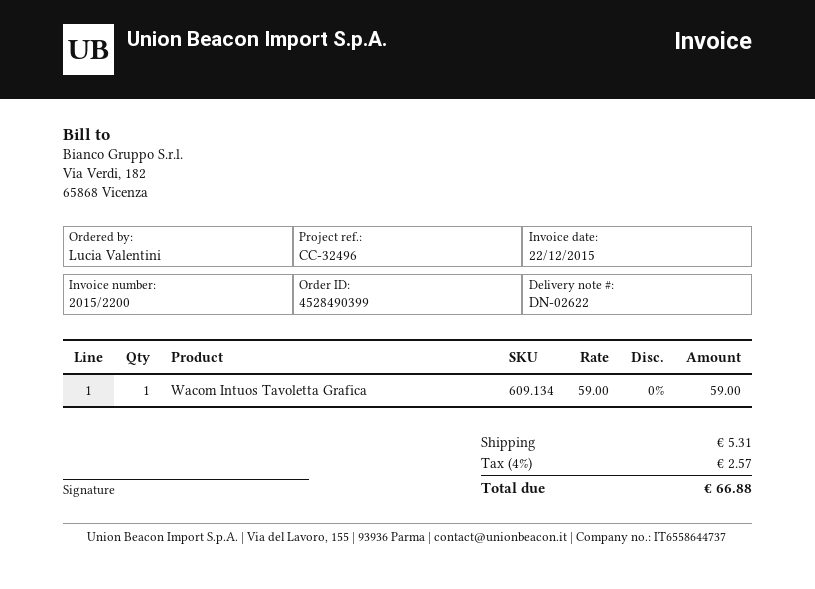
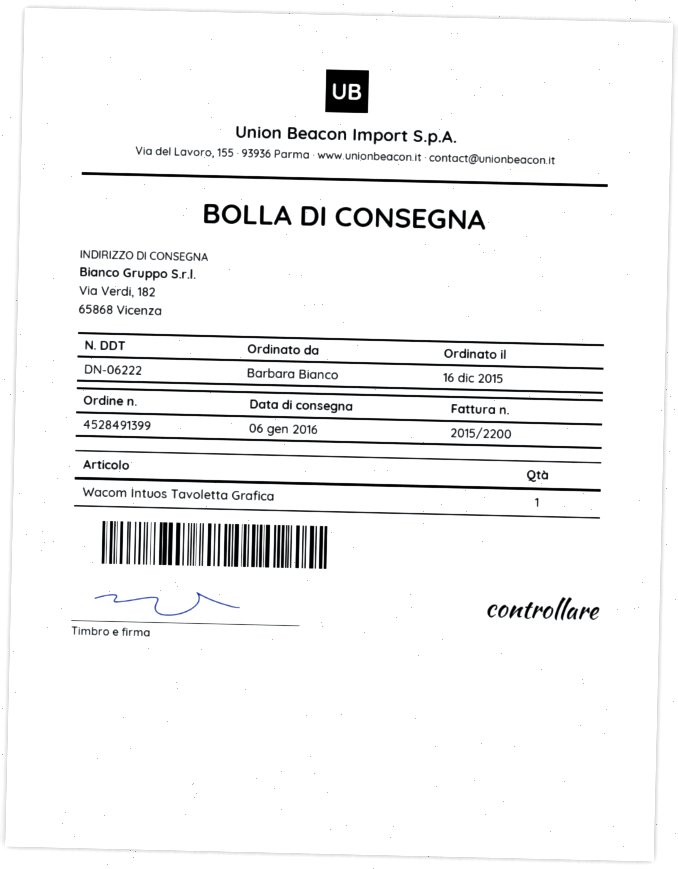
order number: 4528490399 -> 4528491399
delivery note number: DN-02622 -> DN-06222
ordered by: Lucia Valentini -> Barbara Bianco

